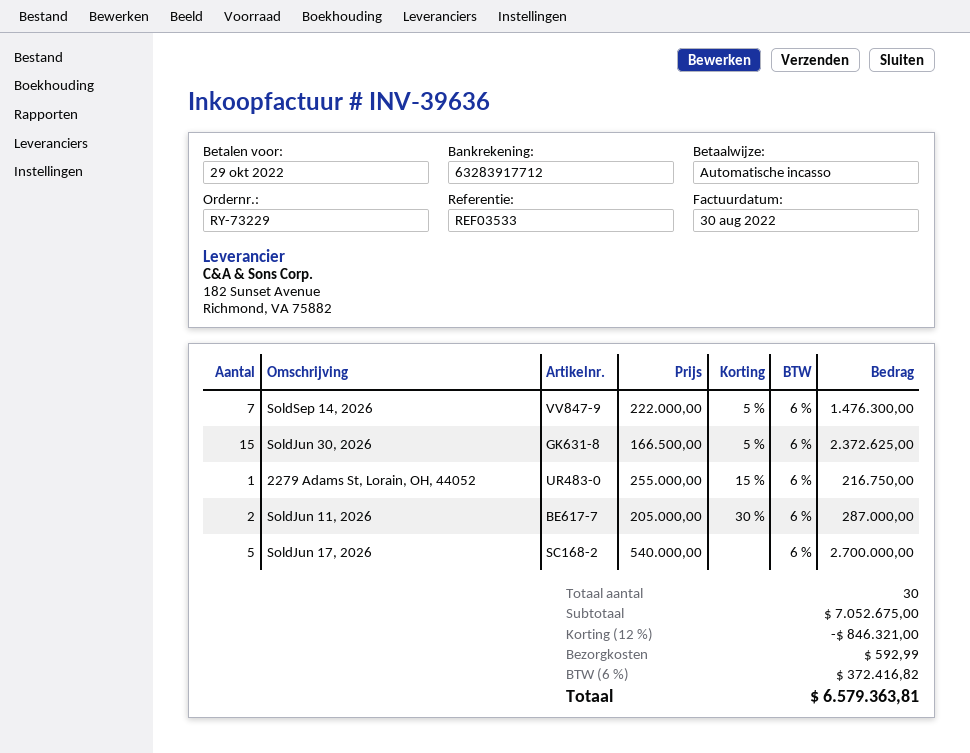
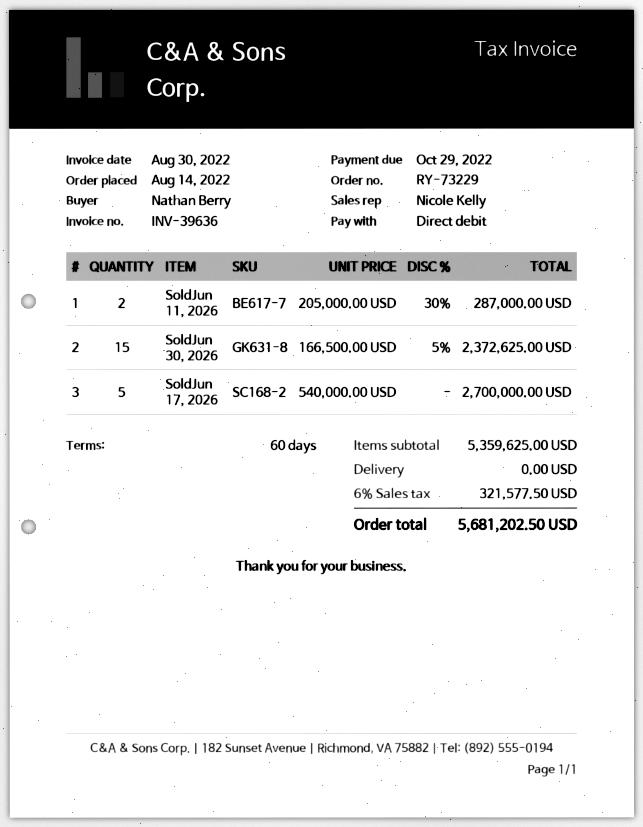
SoldSep 14, 2026: 7 x 222000.00 - 5% = 1476300.00 -> none
2279 Adams St, Lorain, OH, 44052: 1 x 255000.00 - 15% = 216750.00 -> none
subtotal: 7052675.00 -> 5359625.00
discount: 12% = 846321.00 -> none
shipping: 592.99 -> 0.00
tax: 6% = 372416.82 -> 6% = 321577.50
total: 6579363.81 -> 5681202.50

